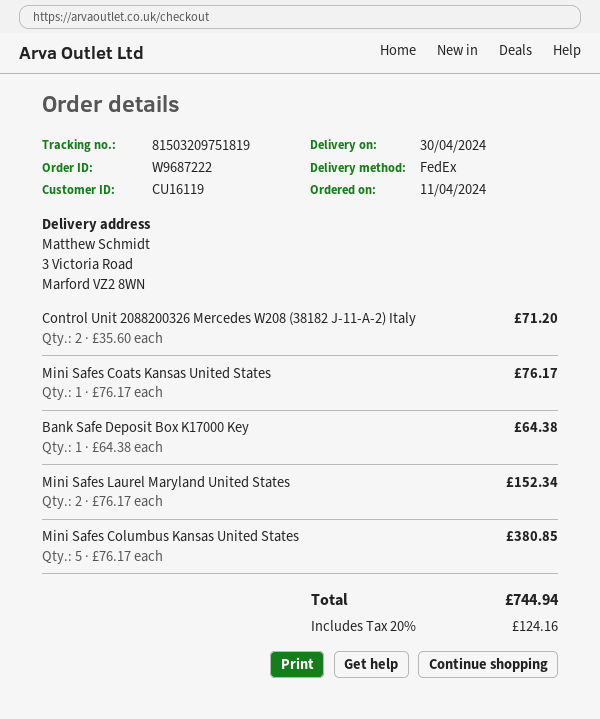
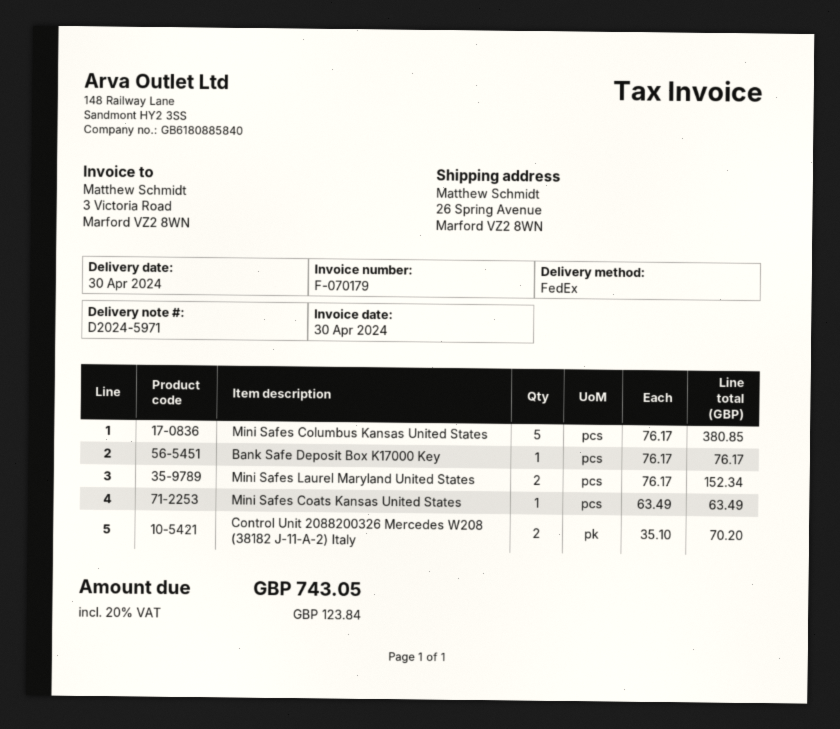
ship to: 3 Victoria Road, Marford VZ2 8WN -> 26 Spring Avenue, Marford VZ2 8WN
Control Unit 2088200326 Mercedes W208 (38182 J-11-A-2) Italy: 2 x 35.60 = 71.20 -> 2 x 35.10 = 70.20
Mini Safes Coats Kansas United States: 1 x 76.17 = 76.17 -> 1 x 63.49 = 63.49
Bank Safe Deposit Box K17000 Key: 1 x 64.38 = 64.38 -> 1 x 76.17 = 76.17
tax: 20% = 124.16 -> 20% = 123.84
total: 744.94 -> 743.05

